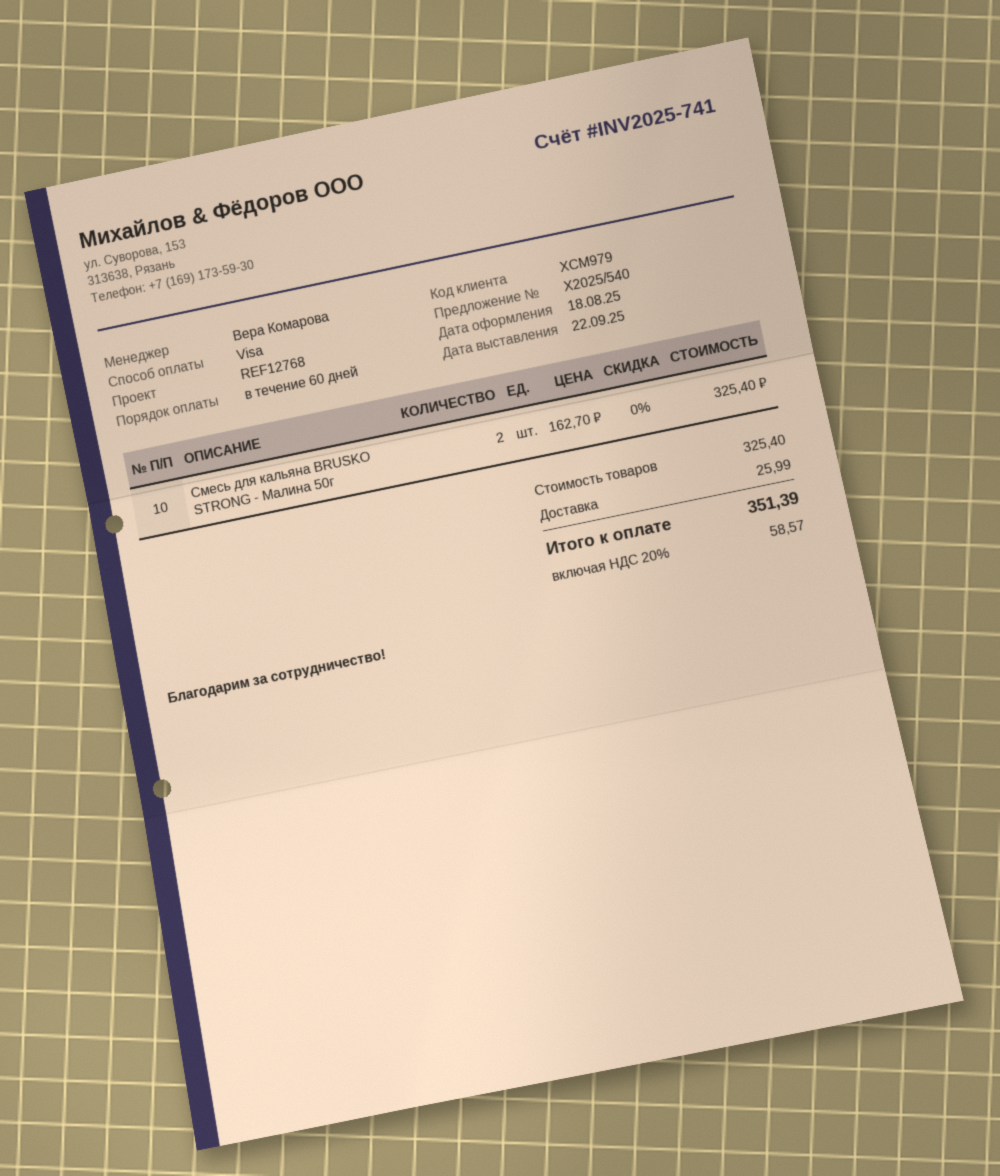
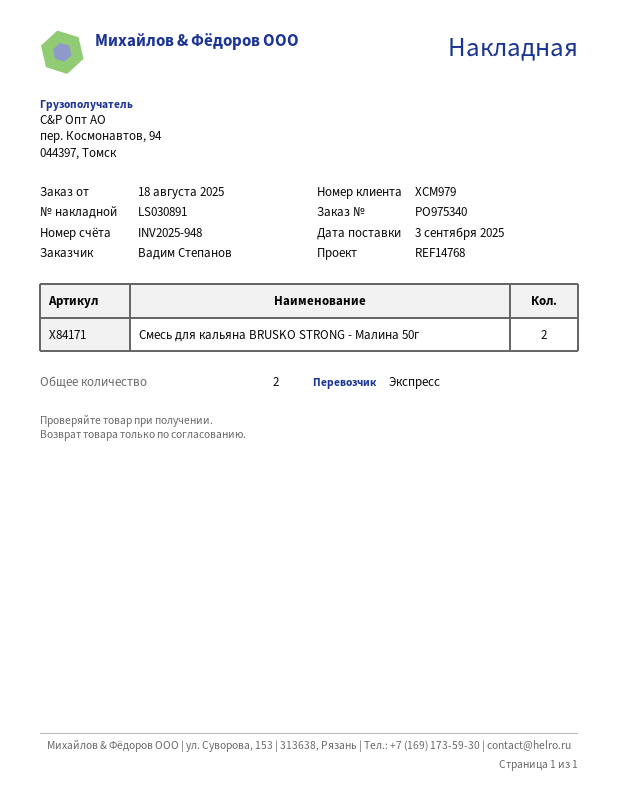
invoice number: INV2025-741 -> INV2025-948
reference: REF12768 -> REF14768

